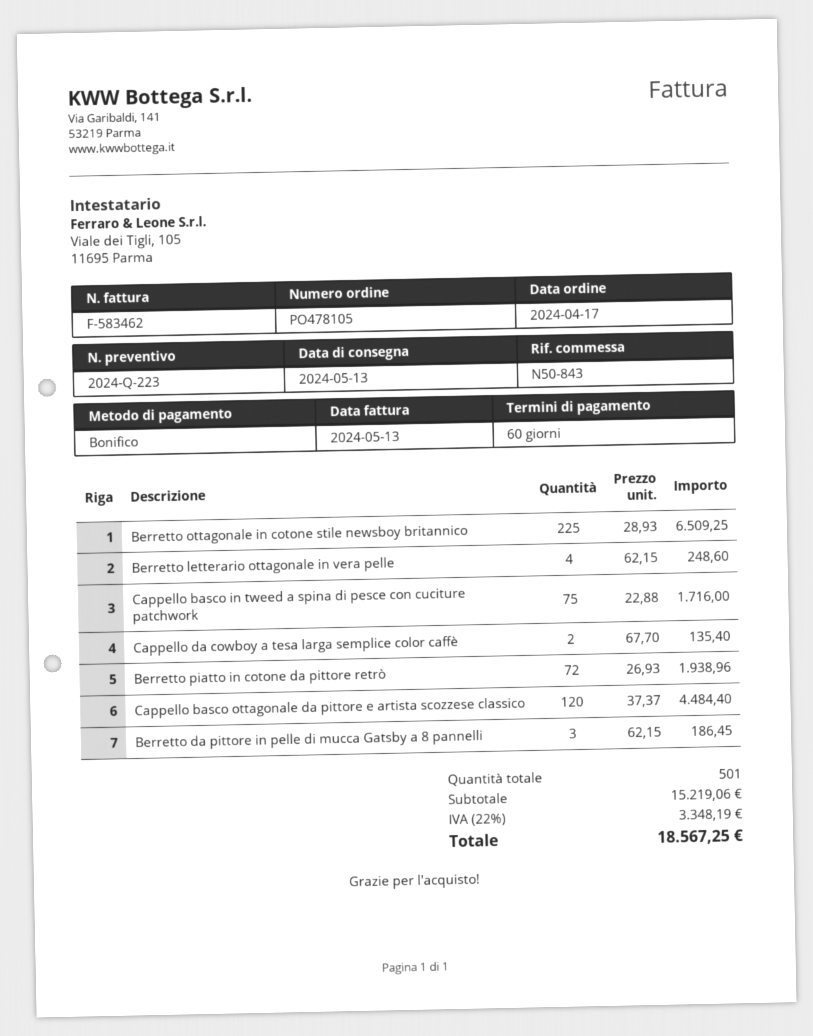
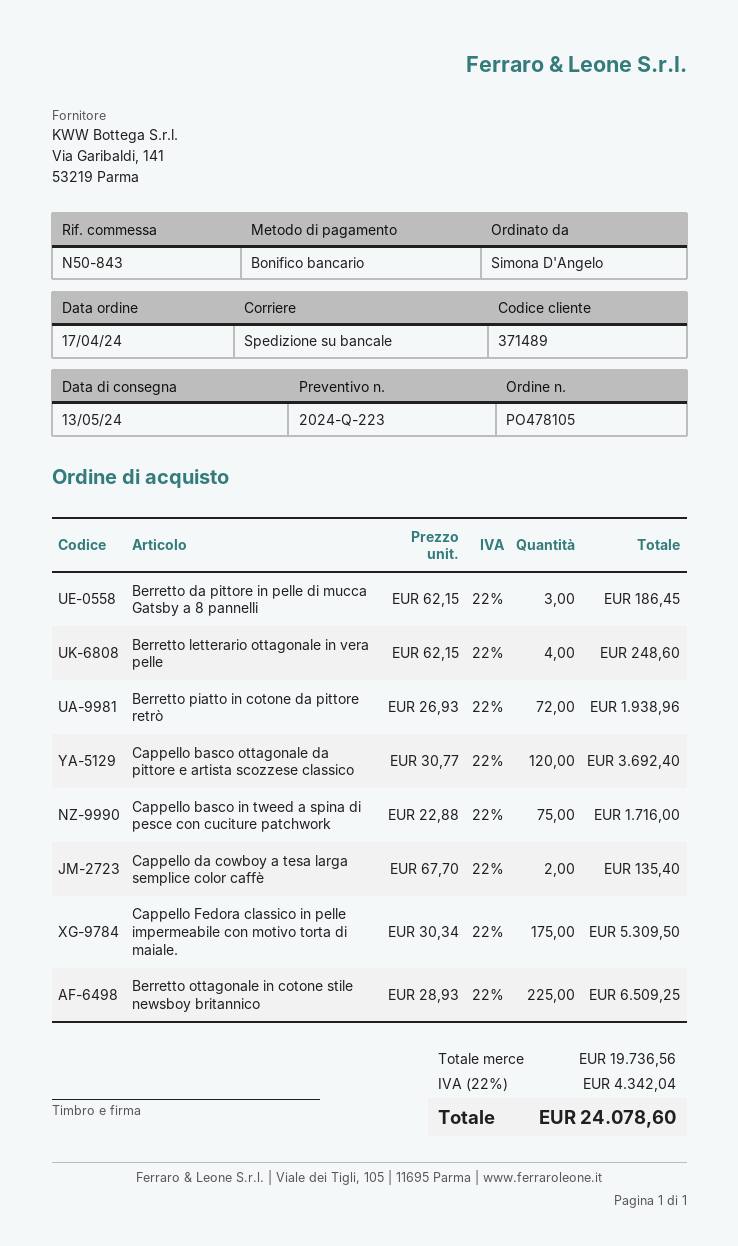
Cappello basco ottagonale da pittore e artista scozzese classico: 120 x 37.37 = 4484.40 -> 120 x 30.77 = 3692.40
Cappello Fedora classico in pelle impermeabile con motivo torta di maiale.: none -> 175 x 30.34 = 5309.50
subtotal: 15219.06 -> 19736.56
tax: 22% = 3348.19 -> 22% = 4342.04
total: 18567.25 -> 24078.60

